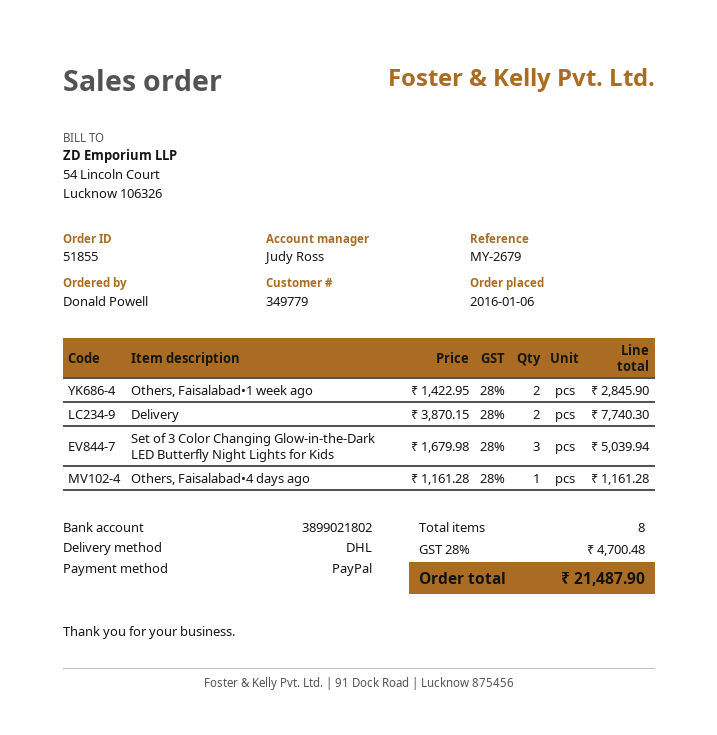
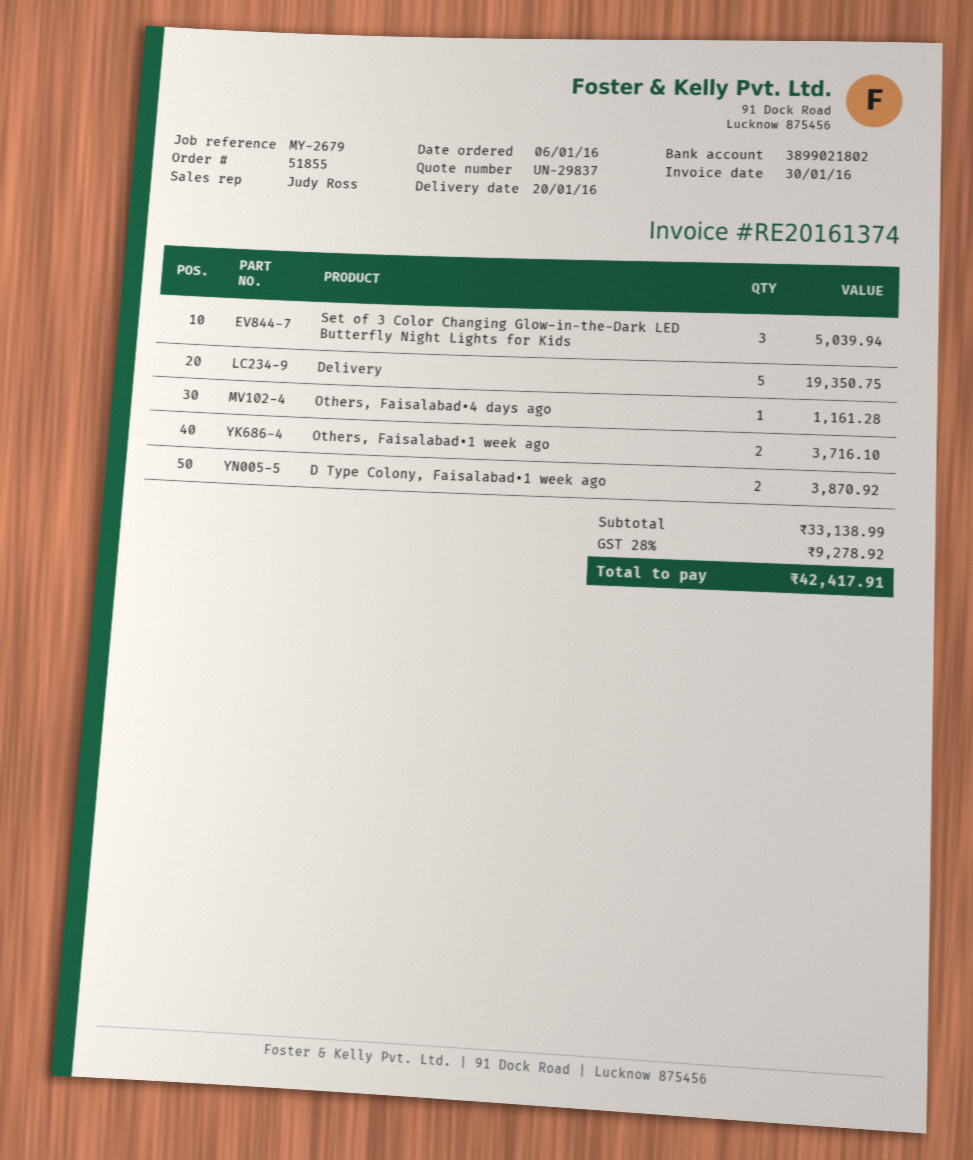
Others, Faisalabad•1 week ago: 2 for 2845.90 -> 2 for 3716.10
Delivery: 2 for 7740.30 -> 5 for 19350.75
D Type Colony, Faisalabad•1 week ago: none -> 2 for 3870.92
tax: 28% = 4700.48 -> 28% = 9278.92
total: 21487.90 -> 42417.91

